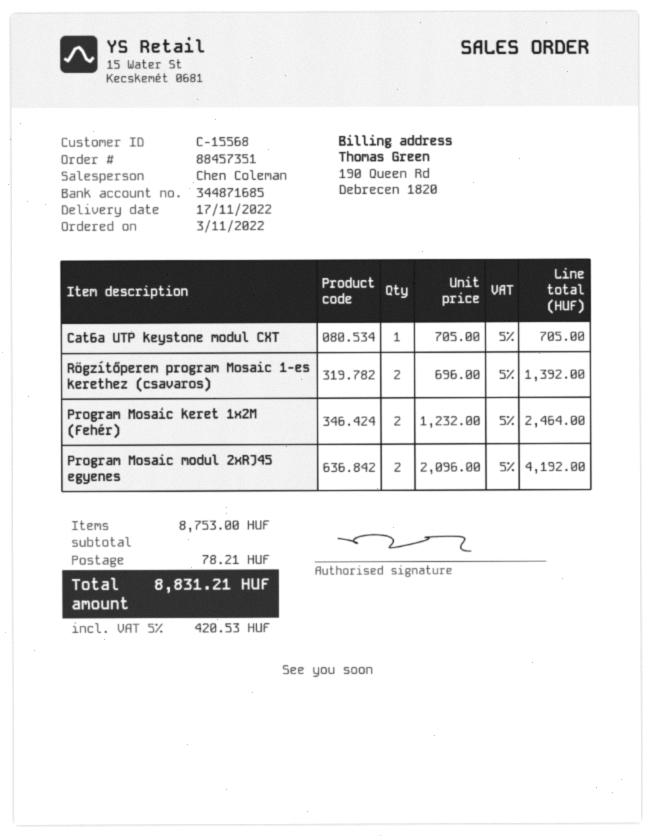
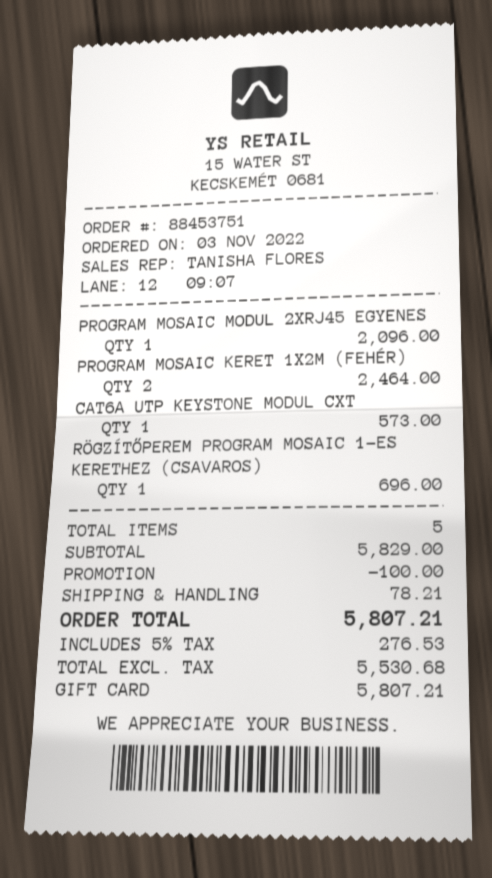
order number: 88457351 -> 88453751
sales rep: Chen Coleman -> TANISHA FLORES
Cat6a UTP keystone modul CXT: 1 for 705.00 -> 1 for 573.00
Rögzítőperem program Mosaic 1-es kerethez (csavaros): 2 for 1392.00 -> 1 for 696.00
Program Mosaic modul 2xRJ45 egyenes: 2 for 4192.00 -> 1 for 2096.00
subtotal: 8753.00 -> 5829.00
discount: none -> 100.00
tax: 5% = 420.53 -> 5% = 276.53
total: 8831.21 -> 5807.21

